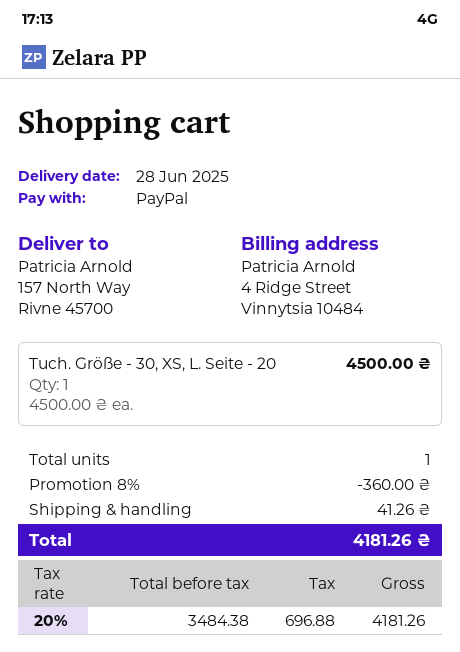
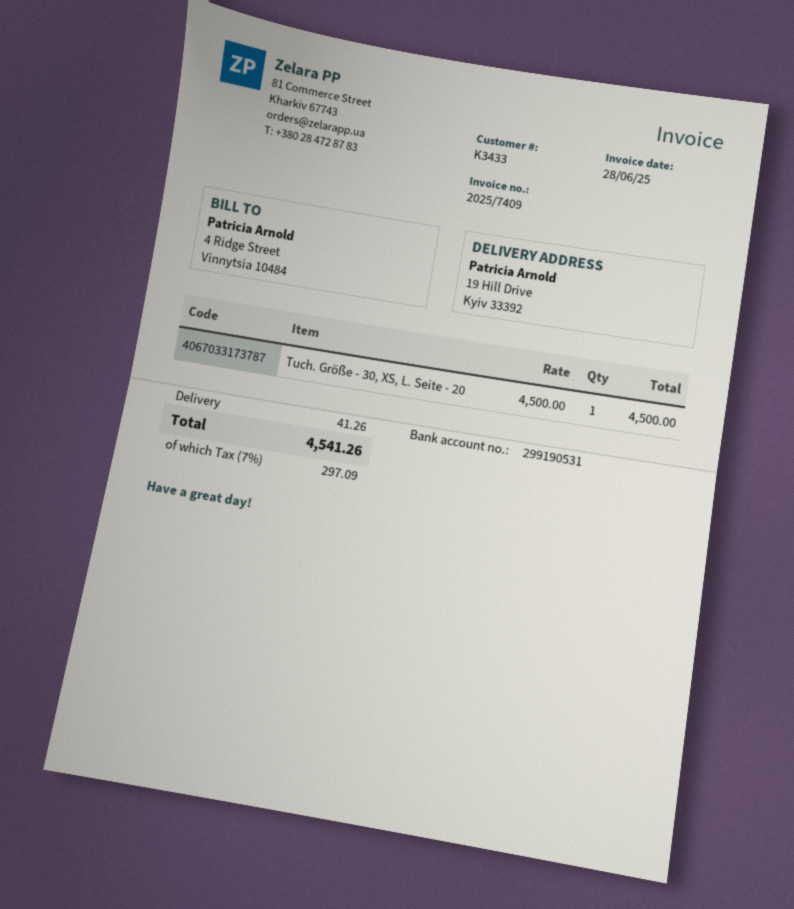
ship to: 157 North Way, Rivne 45700 -> 19 Hill Drive, Kyiv 33392
discount: 8% = 360.00 -> none
tax: 20% = 696.88 -> 7% = 297.09
total: 4181.26 -> 4541.26

